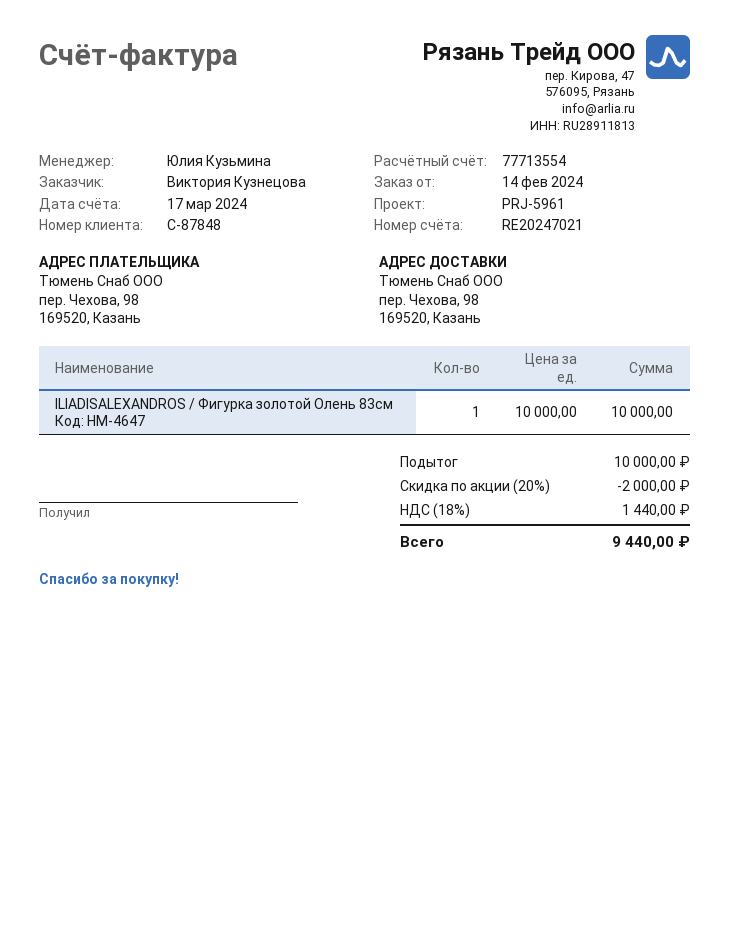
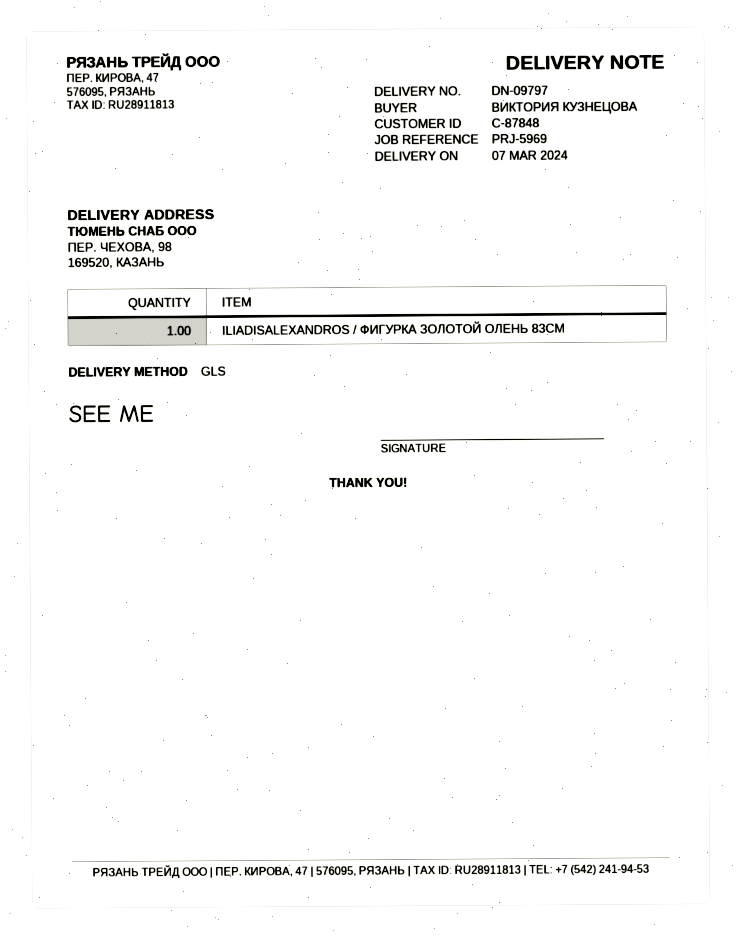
reference: PRJ-5961 -> PRJ-5969

